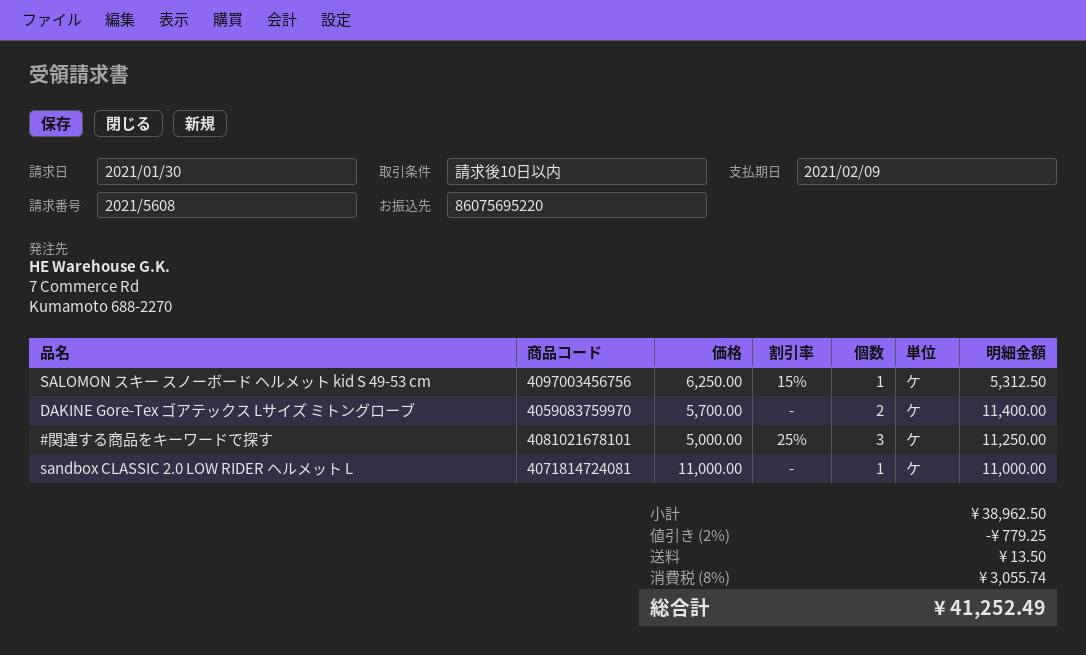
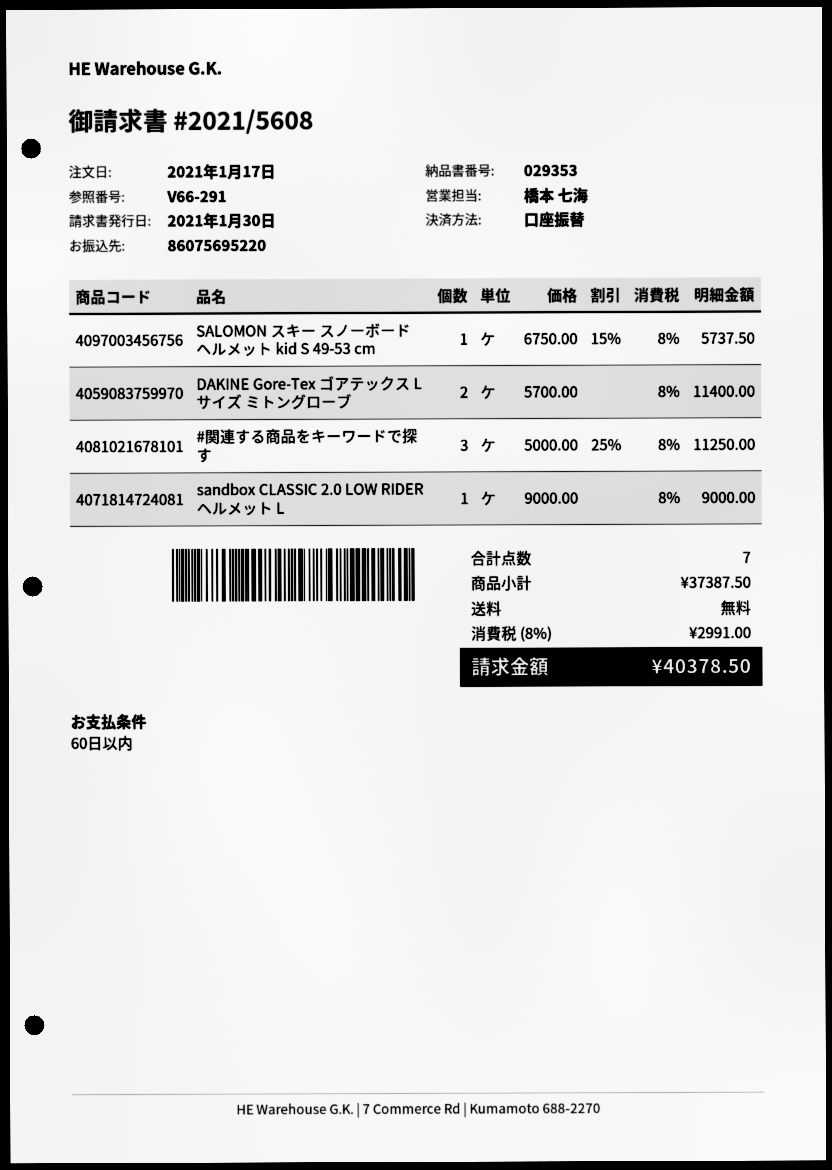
payment terms: 10 days -> 60 days
SALOMON スキー スノーボード ヘルメット kid S 49-53 cm: 1 x 6250.00 - 15% = 5312.50 -> 1 x 6750.00 - 15% = 5737.50
sandbox CLASSIC 2.0 LOW RIDER ヘルメット L: 1 x 11000.00 = 11000.00 -> 1 x 9000.00 = 9000.00
subtotal: 38962.50 -> 37387.50
discount: 2% = 779.25 -> none
shipping: 13.50 -> 0.00
tax: 8% = 3055.74 -> 8% = 2991.00
total: 41252.49 -> 40378.50

